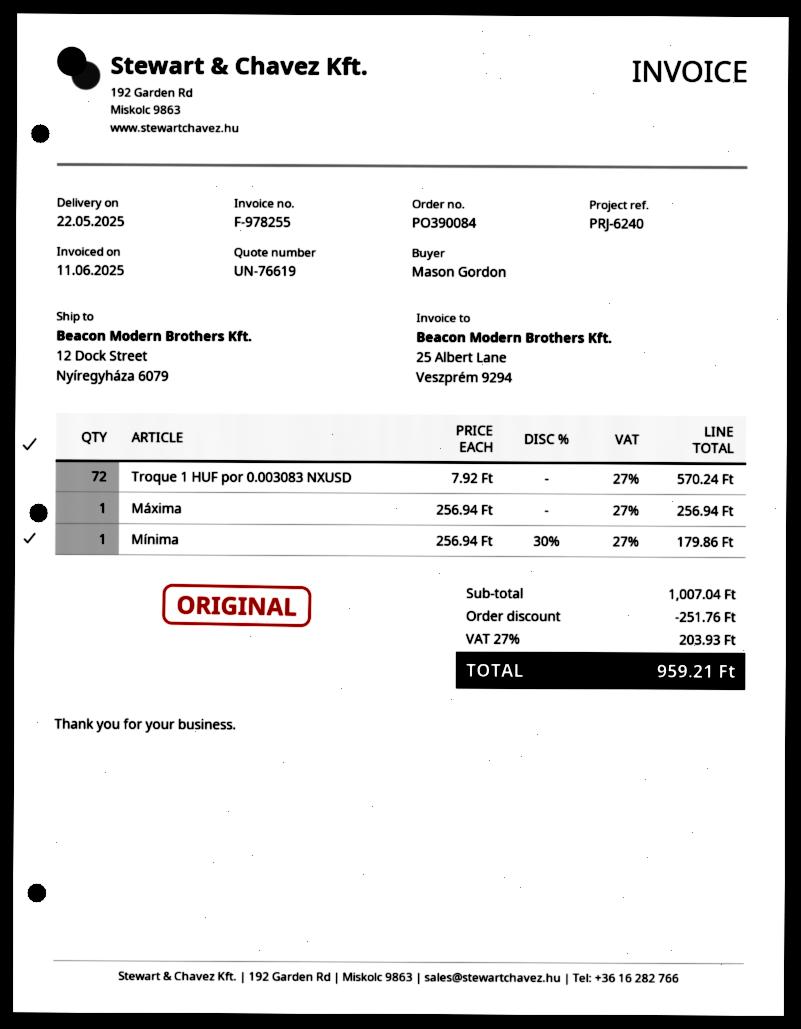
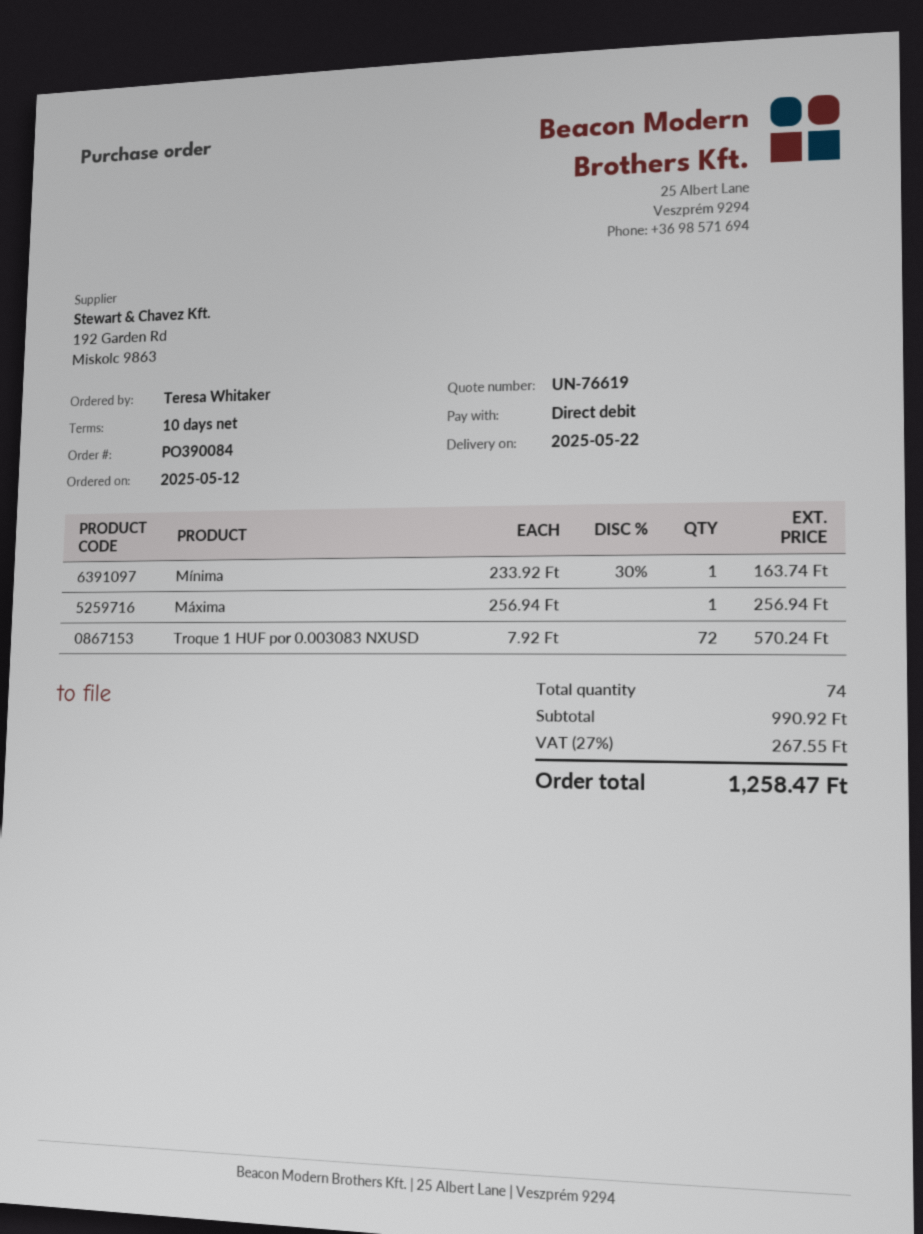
ordered by: Mason Gordon -> Teresa Whitaker
Mínima: 1 x 256.94 - 30% = 179.86 -> 1 x 233.92 - 30% = 163.74
subtotal: 1007.04 -> 990.92
discount: 251.76 -> none
tax: 27% = 203.93 -> 27% = 267.55
total: 959.21 -> 1258.47

